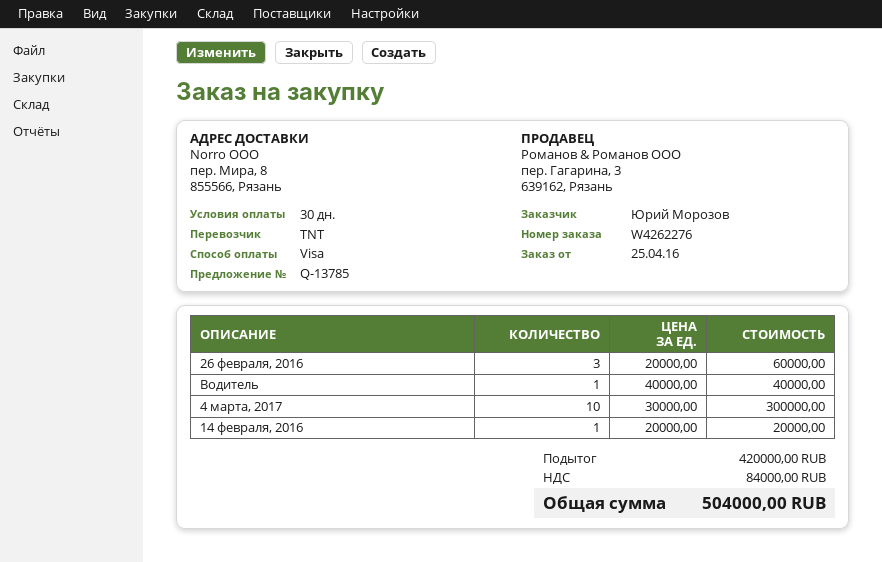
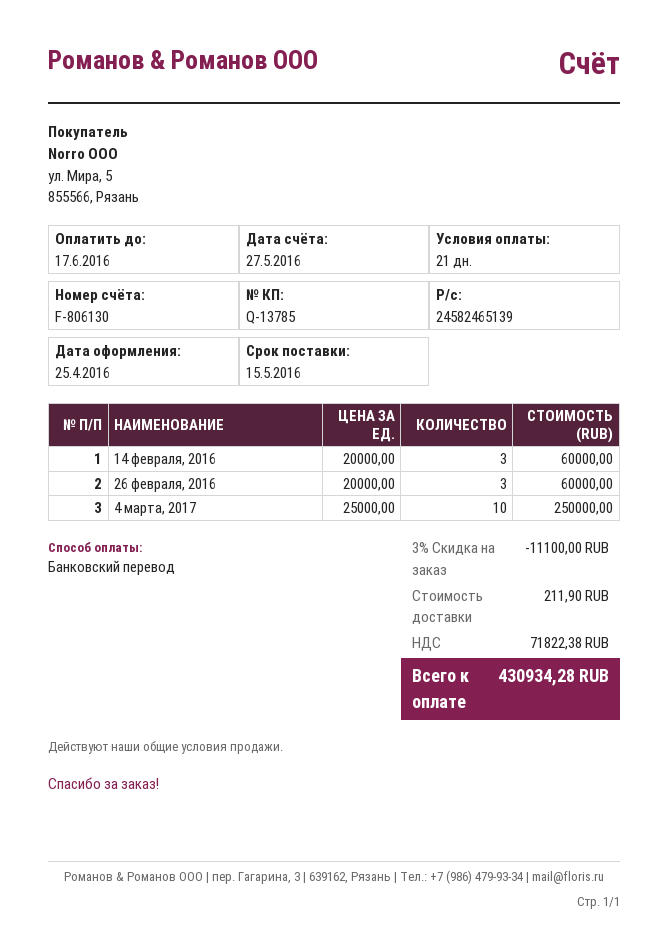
payment terms: 30 days -> 21 days
payment method: Visa -> bank transfer
Водитель: 1 x 40000.00 = 40000.00 -> none
4 марта, 2017: 10 x 30000.00 = 300000.00 -> 10 x 25000.00 = 250000.00
14 февраля, 2016: 1 x 20000.00 = 20000.00 -> 3 x 20000.00 = 60000.00
discount: none -> 3% = 11100.00
shipping: none -> 211.90
tax: 84000.00 -> 71822.38
total: 504000.00 -> 430934.28

